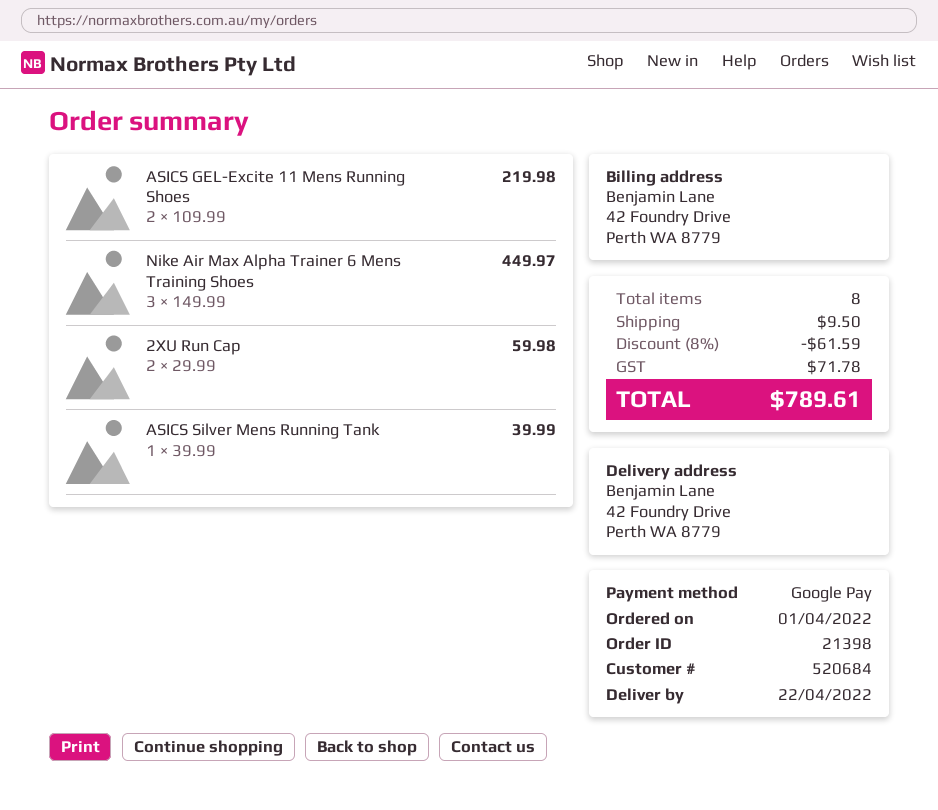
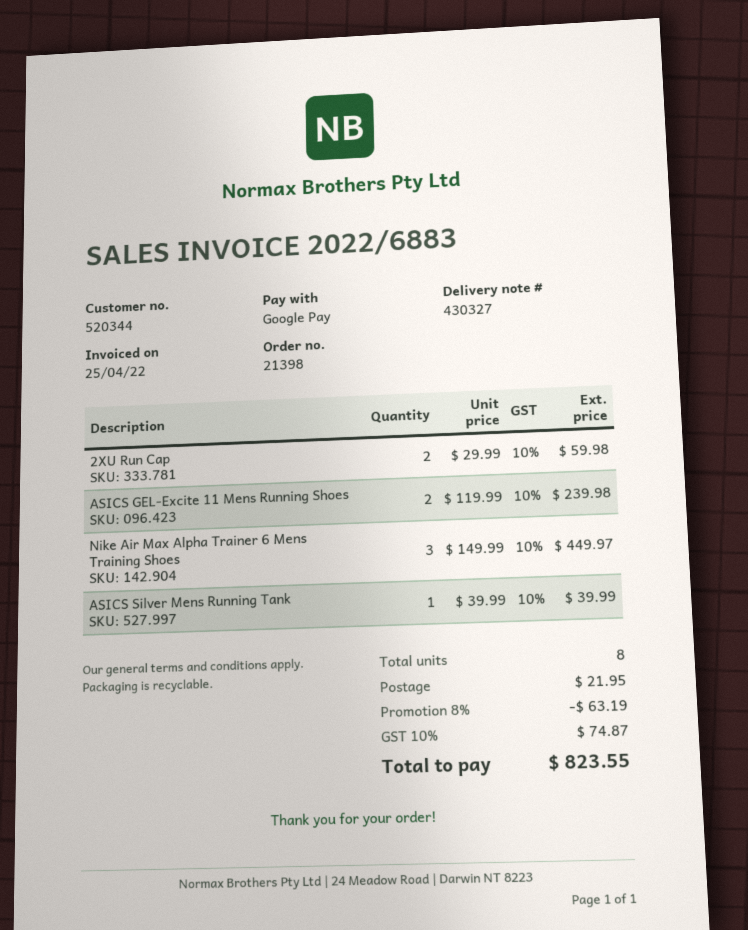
customer number: 520684 -> 520344
ASICS GEL-Excite 11 Mens Running Shoes: 2 x 109.99 = 219.98 -> 2 x 119.99 = 239.98
discount: 8% = 61.59 -> 8% = 63.19
shipping: 9.50 -> 21.95
tax: 71.78 -> 74.87
total: 789.61 -> 823.55

